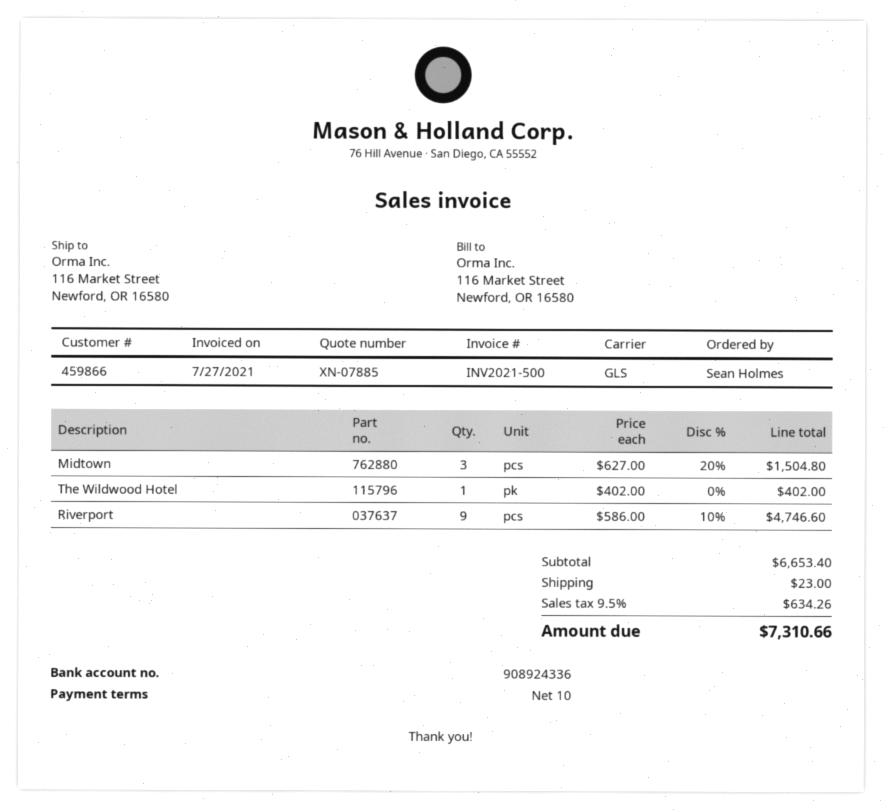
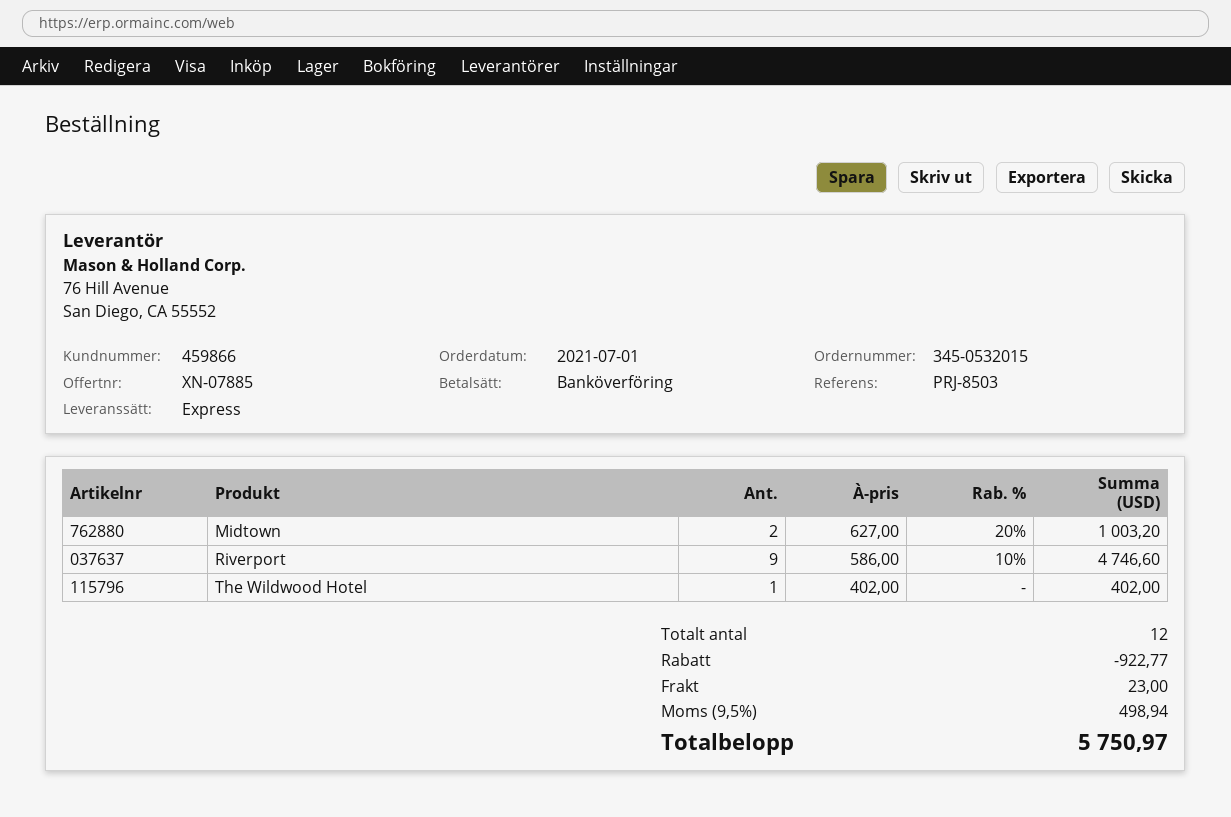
shipping method: GLS -> express
Midtown: 3 x 627.00 - 20% = 1504.80 -> 2 x 627.00 - 20% = 1003.20
discount: none -> 922.77
tax: 9.5% = 634.26 -> 9.5% = 498.94
total: 7310.66 -> 5750.97

